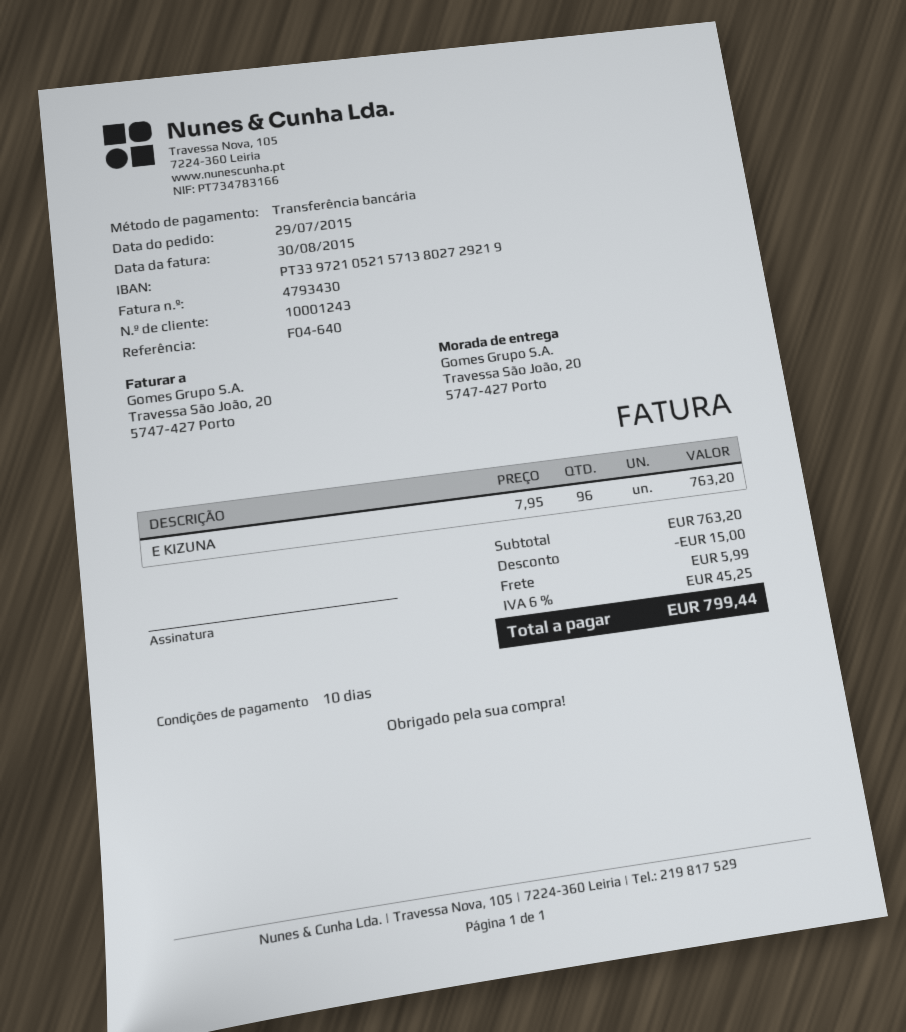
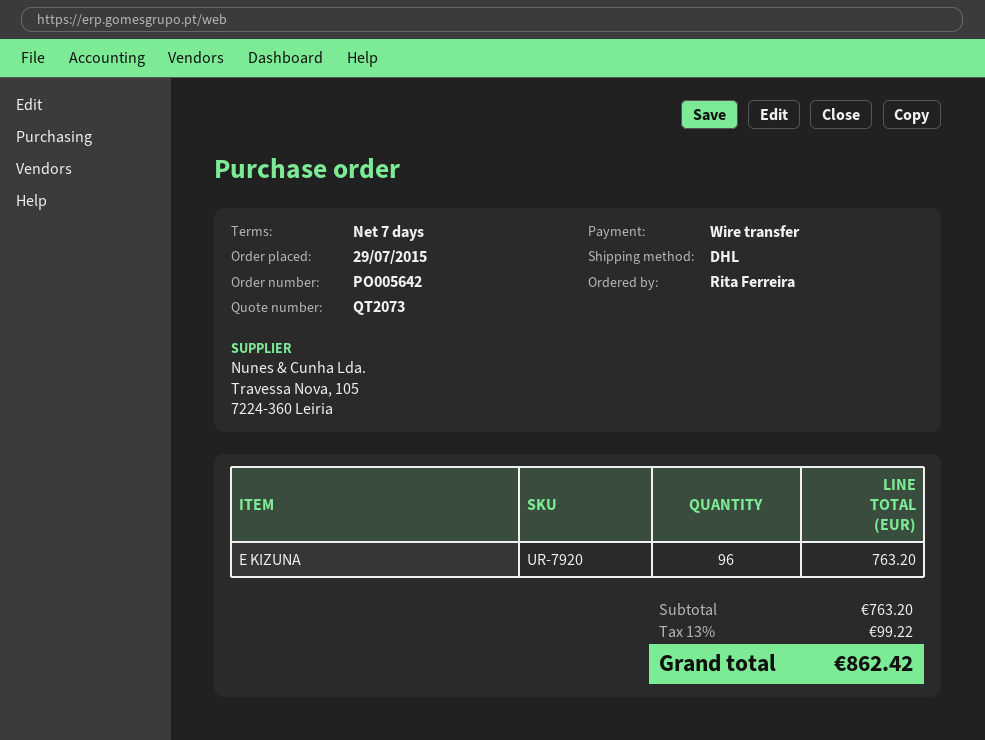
payment terms: 10 days -> 7 days
discount: 15.00 -> none
shipping: 5.99 -> none
tax: 6% = 45.25 -> 13% = 99.22
total: 799.44 -> 862.42

